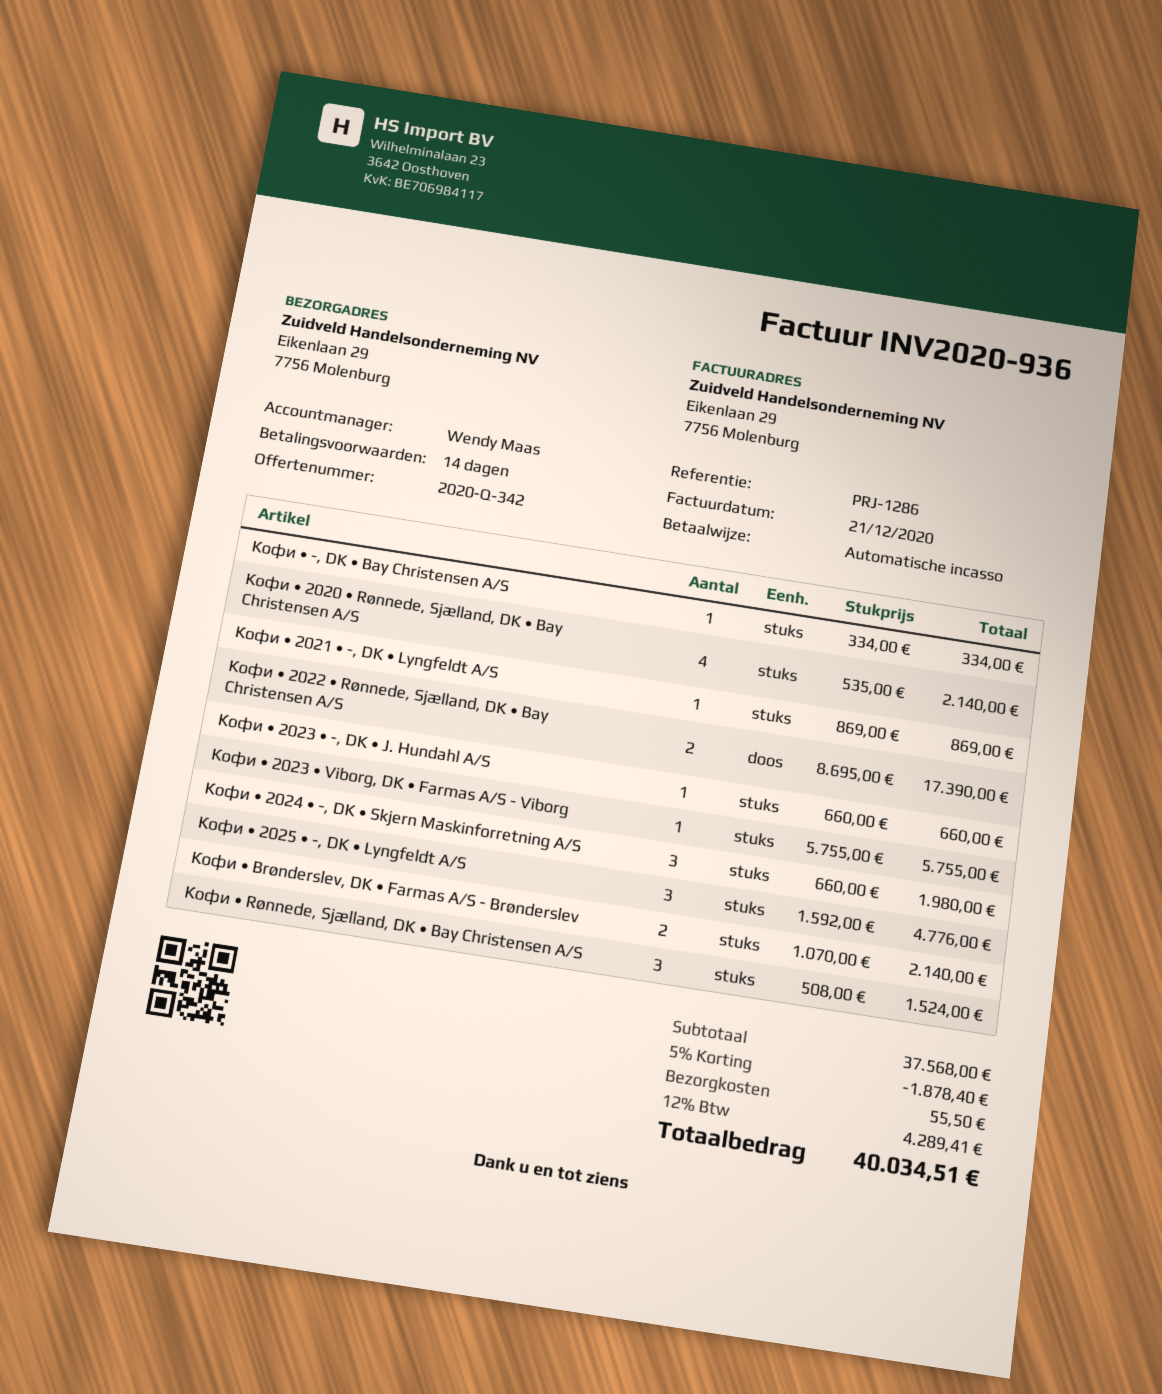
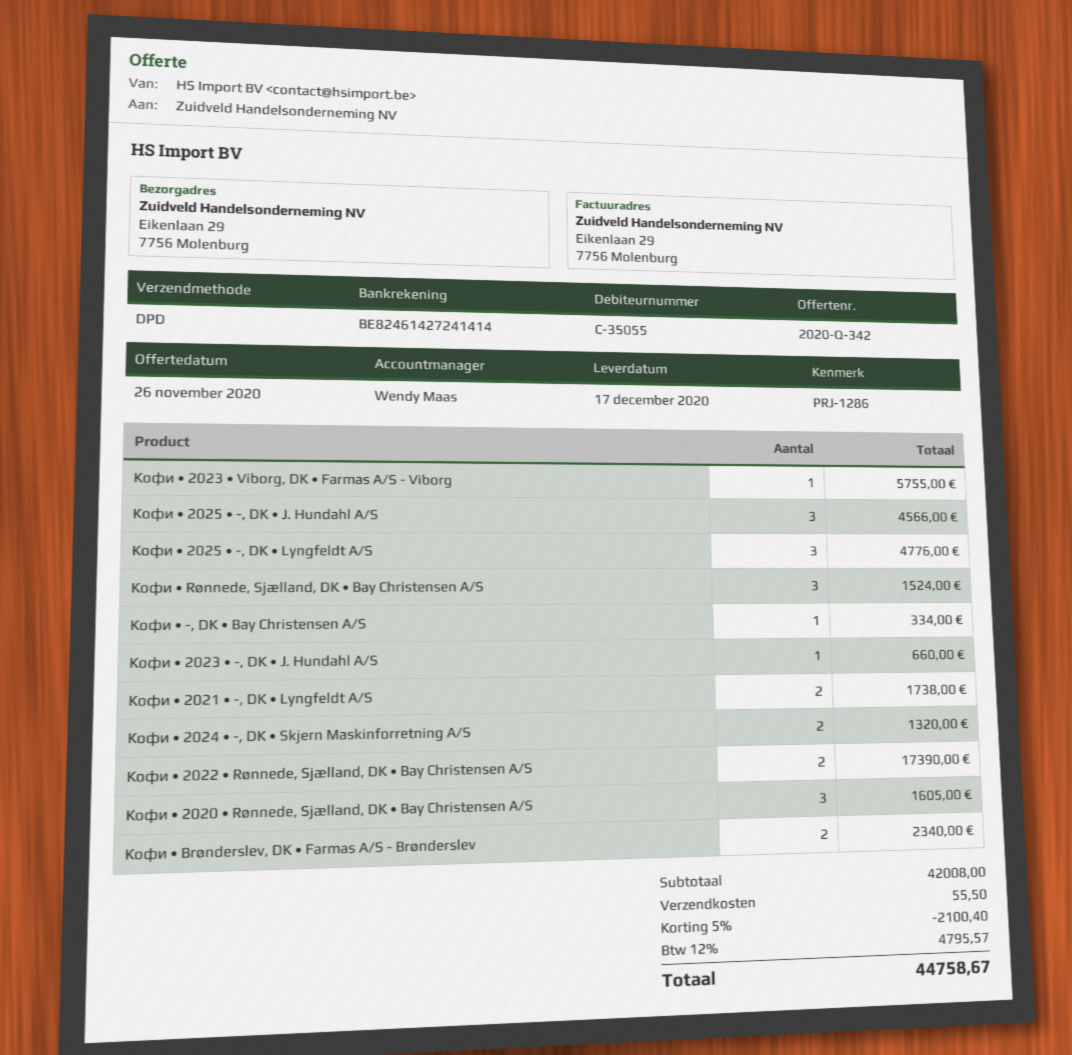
Кофи • 2020 • Rønnede, Sjælland, DK • Bay Christensen A/S: 4 for 2140.00 -> 3 for 1605.00
Кофи • 2021 • -, DK • Lyngfeldt A/S: 1 for 869.00 -> 2 for 1738.00
Кофи • 2024 • -, DK • Skjern Maskinforretning A/S: 3 for 1980.00 -> 2 for 1320.00
Кофи • Brønderslev, DK • Farmas A/S - Brønderslev: 2 for 2140.00 -> 2 for 2340.00
Кофи • 2025 • -, DK • J. Hundahl A/S: none -> 3 for 4566.00
subtotal: 37568.00 -> 42008.00
discount: 5% = 1878.40 -> 5% = 2100.40
tax: 12% = 4289.41 -> 12% = 4795.57
total: 40034.51 -> 44758.67

